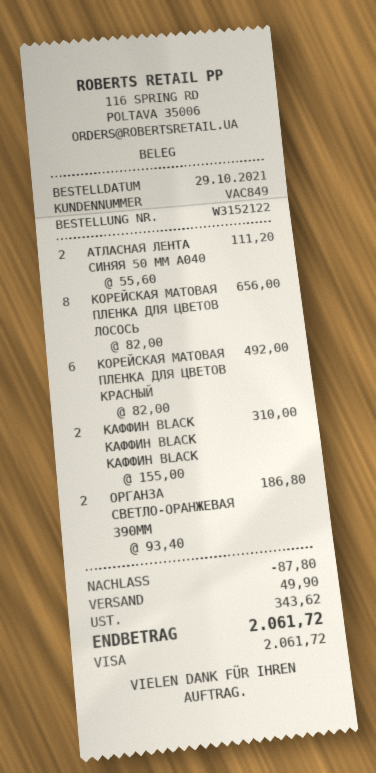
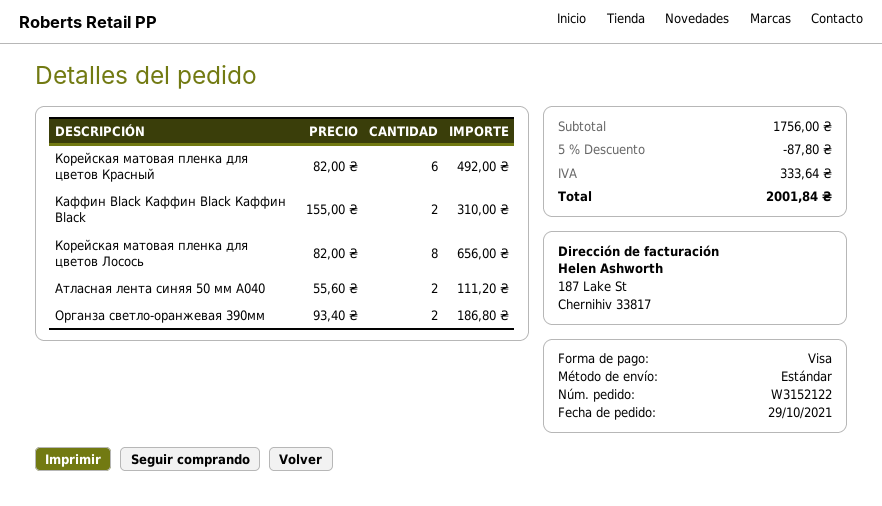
shipping: 49.90 -> none
tax: 343.62 -> 333.64
total: 2061.72 -> 2001.84

